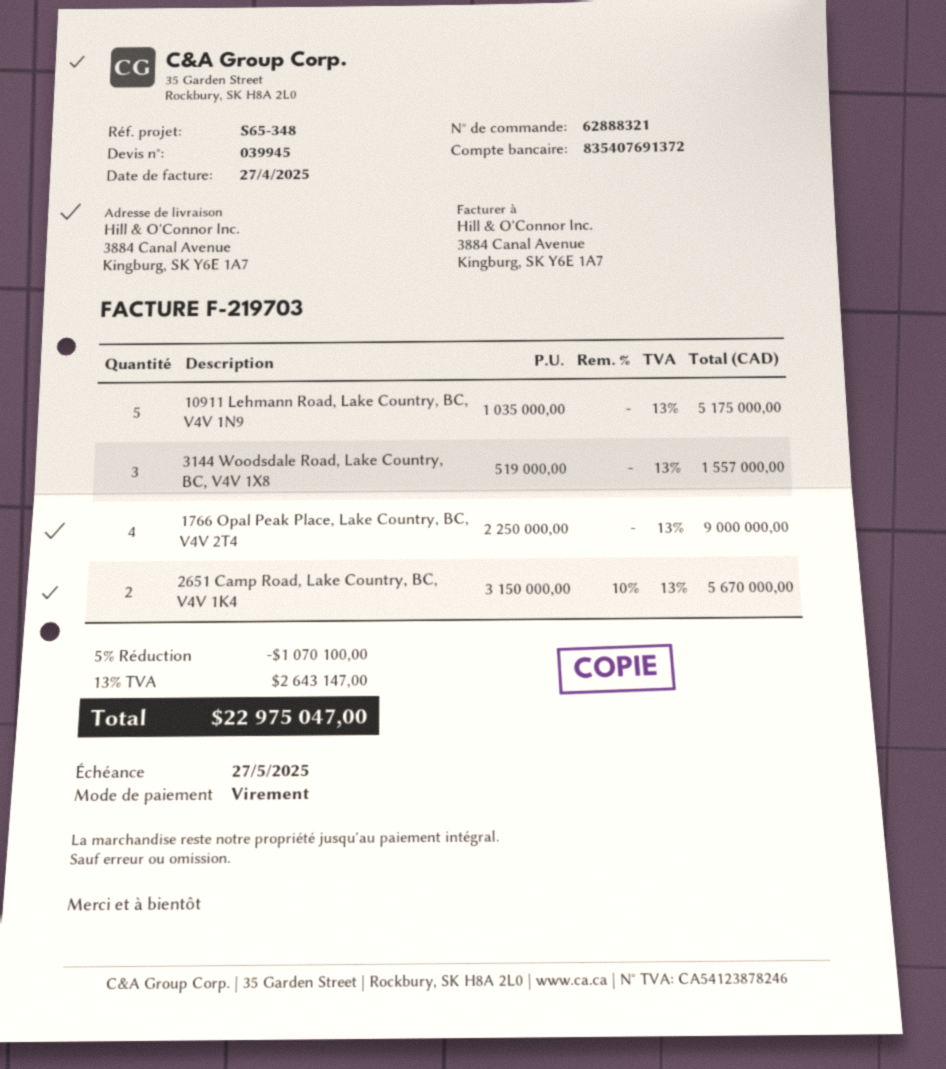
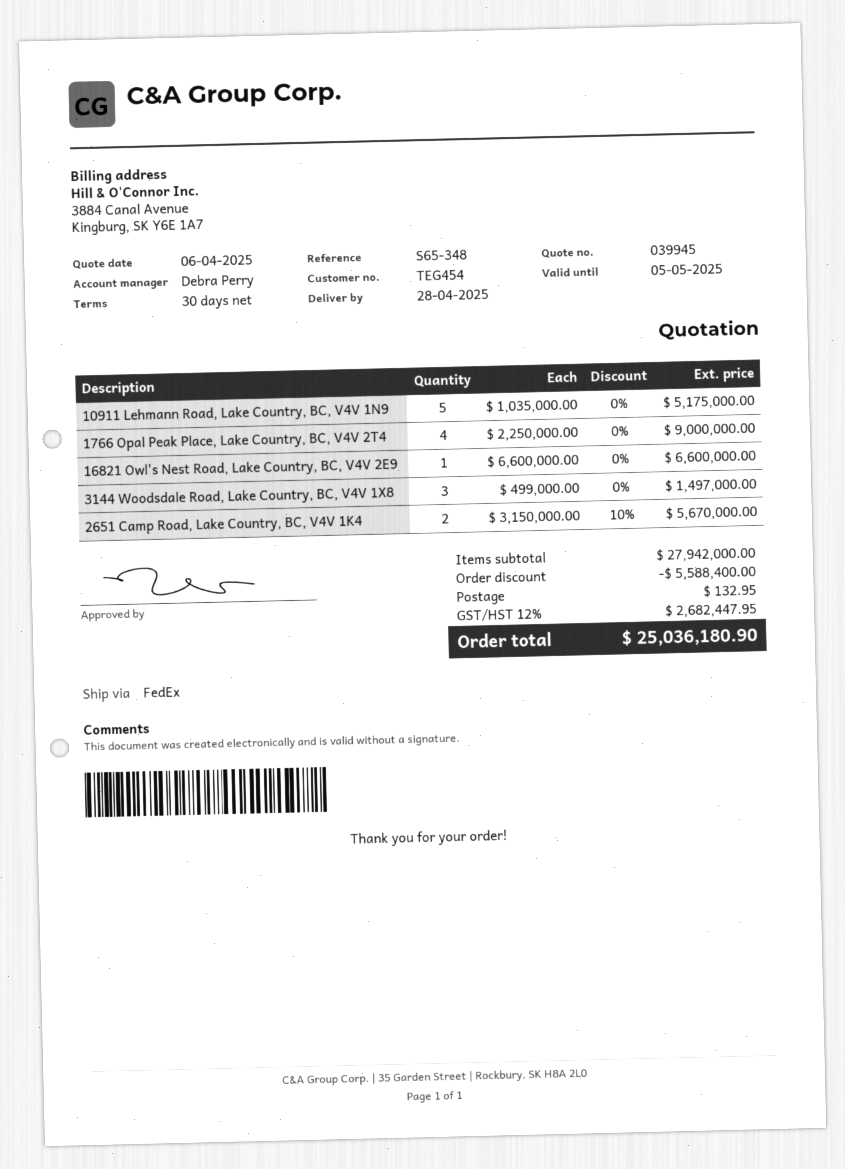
3144 Woodsdale Road, Lake Country, BC, V4V 1X8: 3 x 519000.00 = 1557000.00 -> 3 x 499000.00 = 1497000.00
16821 Owl's Nest Road, Lake Country, BC, V4V 2E9: none -> 1 x 6600000.00 = 6600000.00
discount: 1070100.00 -> 5588400.00
shipping: none -> 132.95
tax: 13% = 2643147.00 -> 12% = 2682447.95
total: 22975047.00 -> 25036180.90

